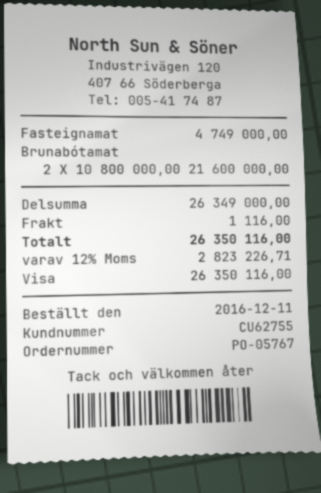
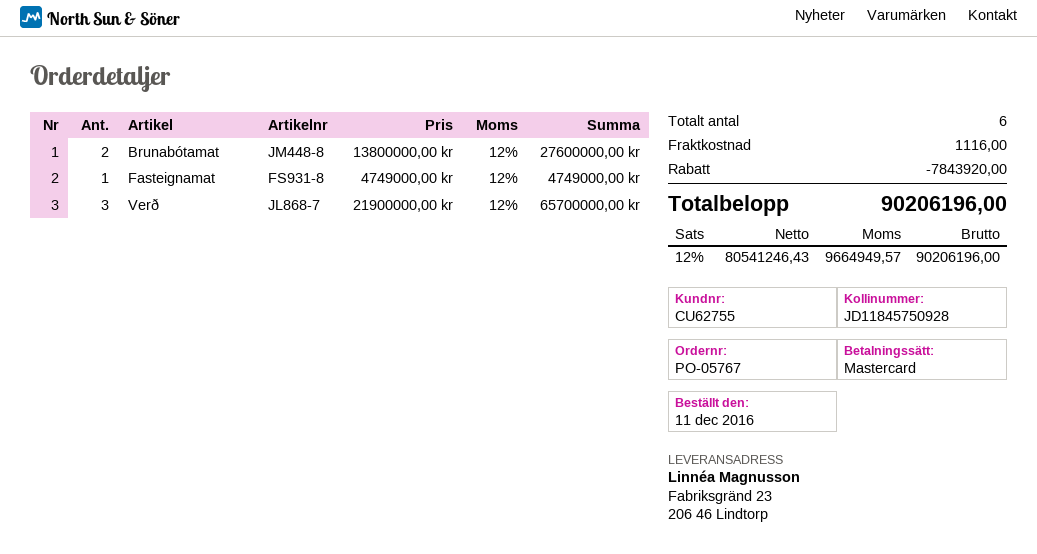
payment method: Visa -> Mastercard
Brunabótamat: 2 x 10800000.00 = 21600000.00 -> 2 x 13800000.00 = 27600000.00
Verð: none -> 3 x 21900000.00 = 65700000.00
discount: none -> 7843920.00
tax: 12% = 2823226.71 -> 12% = 9664949.57
total: 26350116.00 -> 90206196.00

